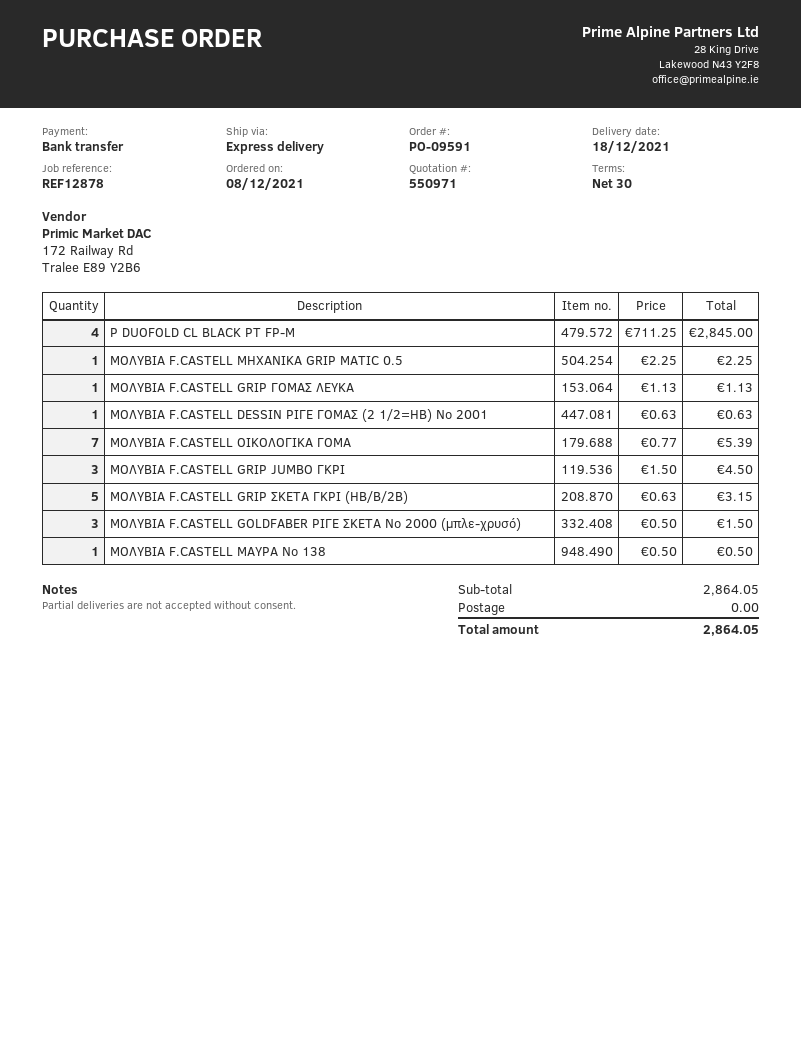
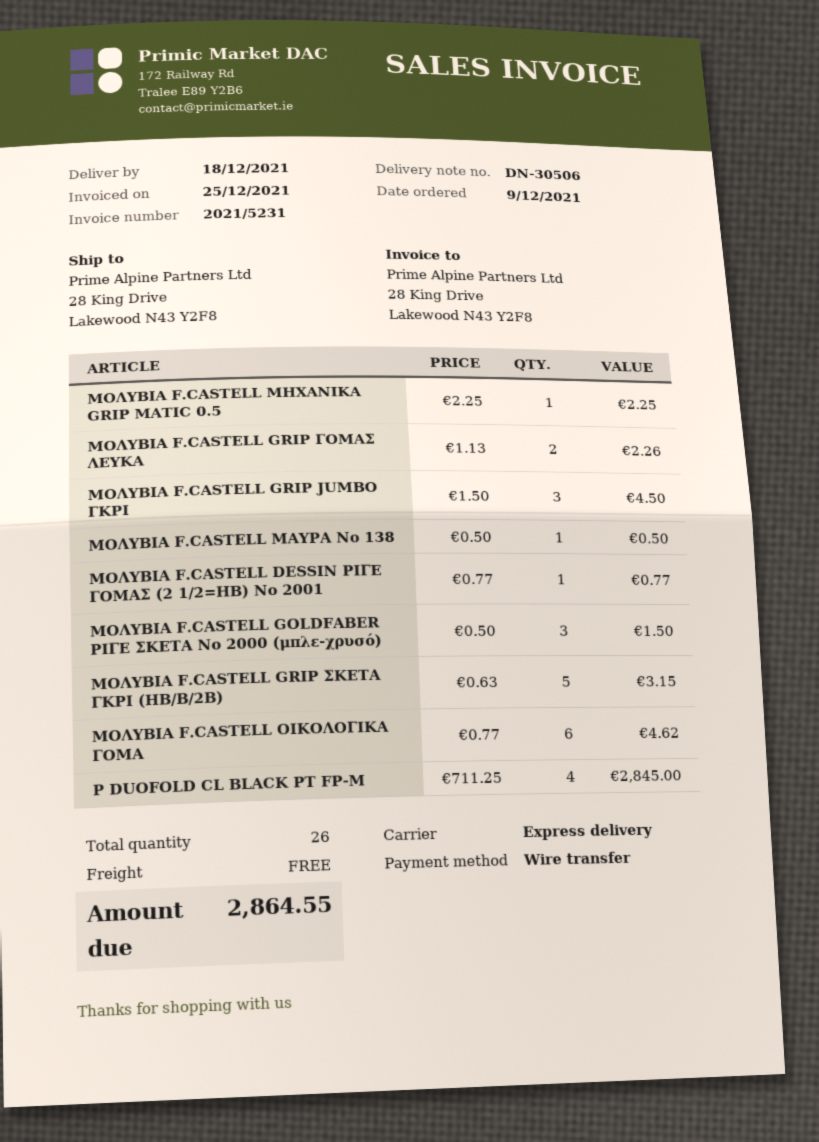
order date: 2021-12-08 -> 2021-12-09
ΜΟΛΥΒΙΑ F.CASTELL GRIP ΓΟΜΑΣ ΛΕΥΚΑ: 1 x 1.13 = 1.13 -> 2 x 1.13 = 2.26
ΜΟΛΥΒΙΑ F.CASTELL DESSIN ΡΙΓΕ ΓΟΜΑΣ (2 1/2=ΗΒ) Νο 2001: 1 x 0.63 = 0.63 -> 1 x 0.77 = 0.77
ΜΟΛΥΒΙΑ F.CASTELL ΟΙΚΟΛΟΓΙΚΑ ΓΟΜΑ: 7 x 0.77 = 5.39 -> 6 x 0.77 = 4.62
total: 2864.05 -> 2864.55

